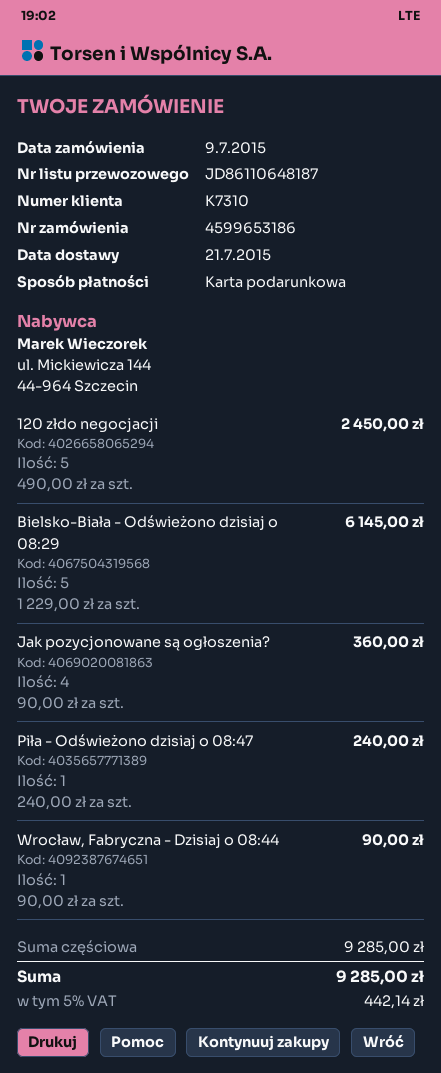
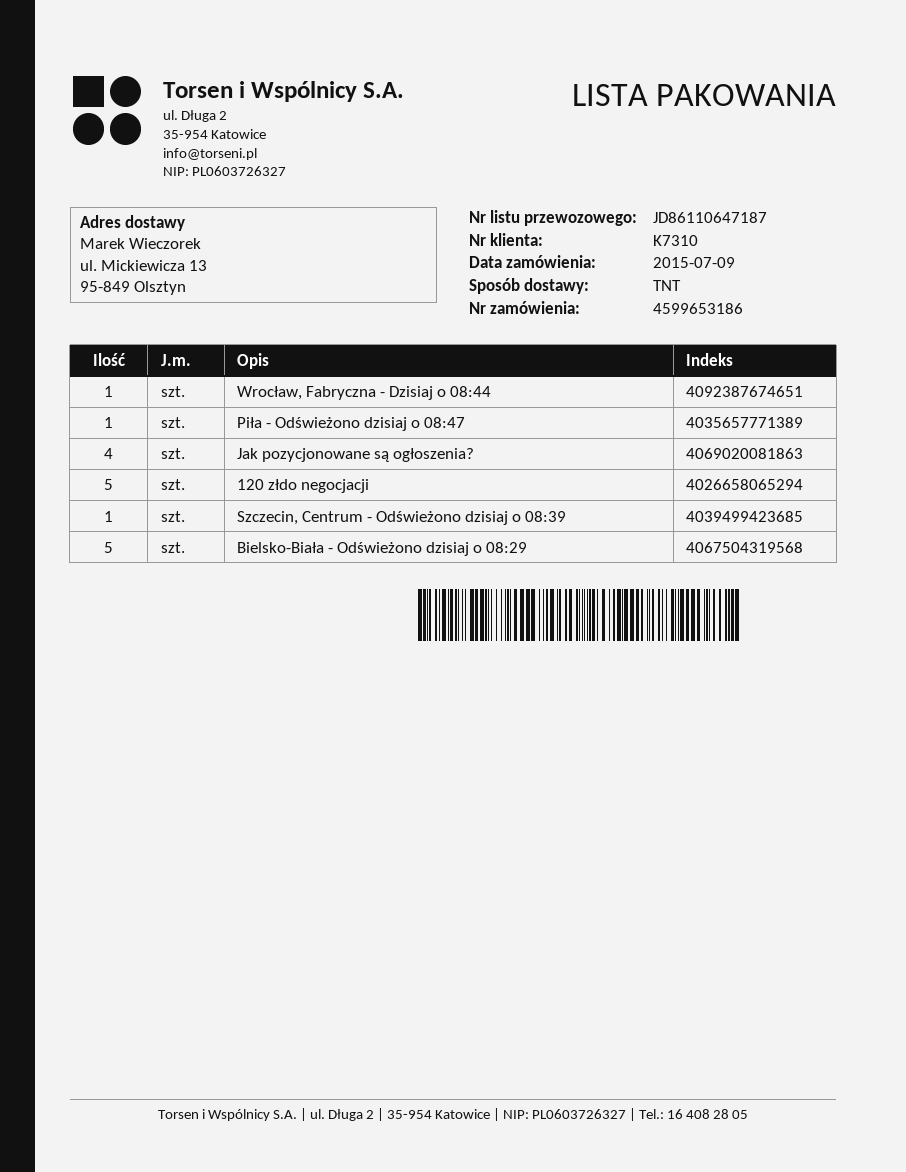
tracking number: JD86110648187 -> JD86110647187
Szczecin, Centrum - Odświeżono dzisiaj o 08:39: none -> 1

